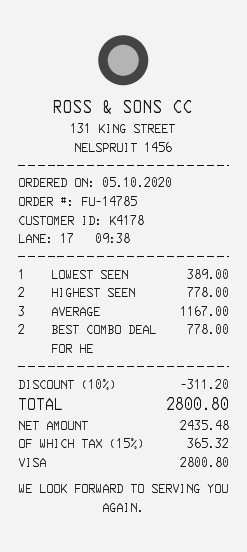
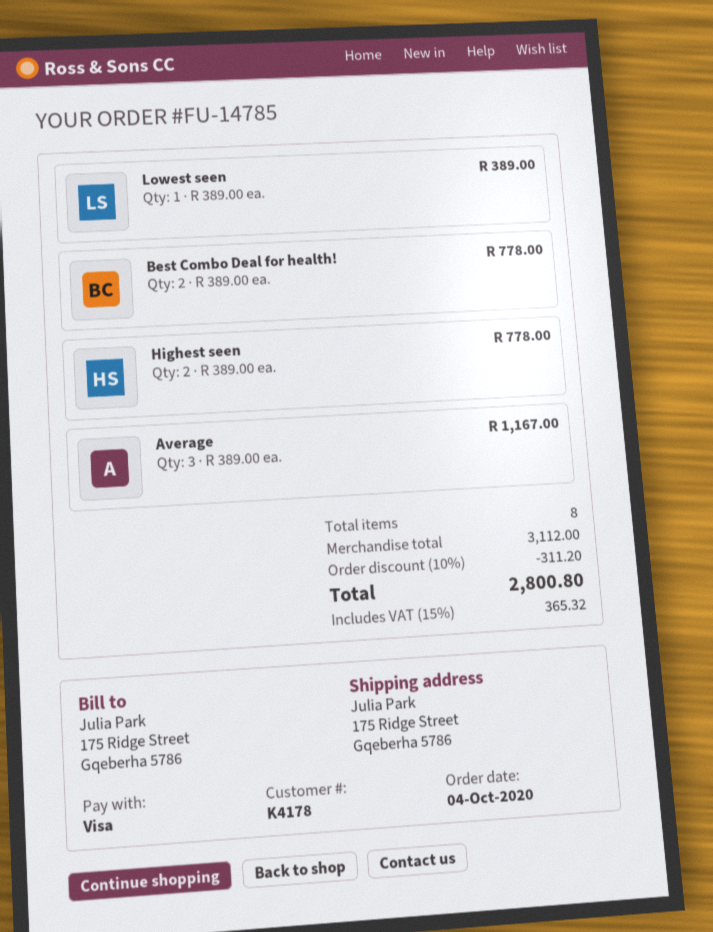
order date: 2020-10-05 -> 2020-10-04

